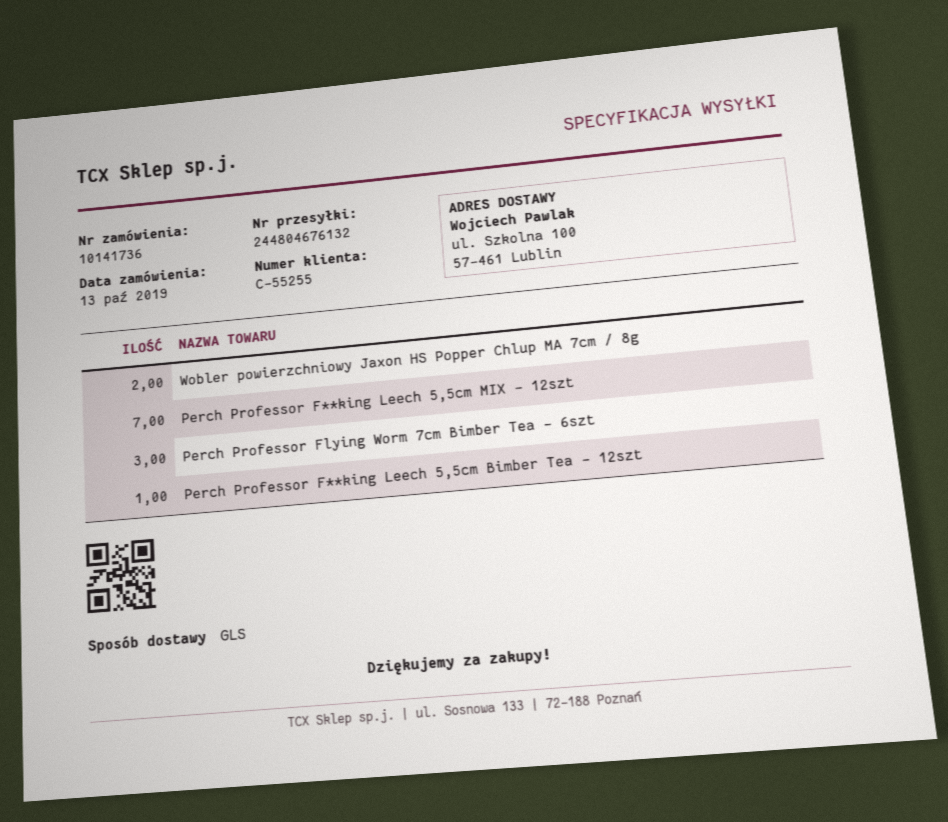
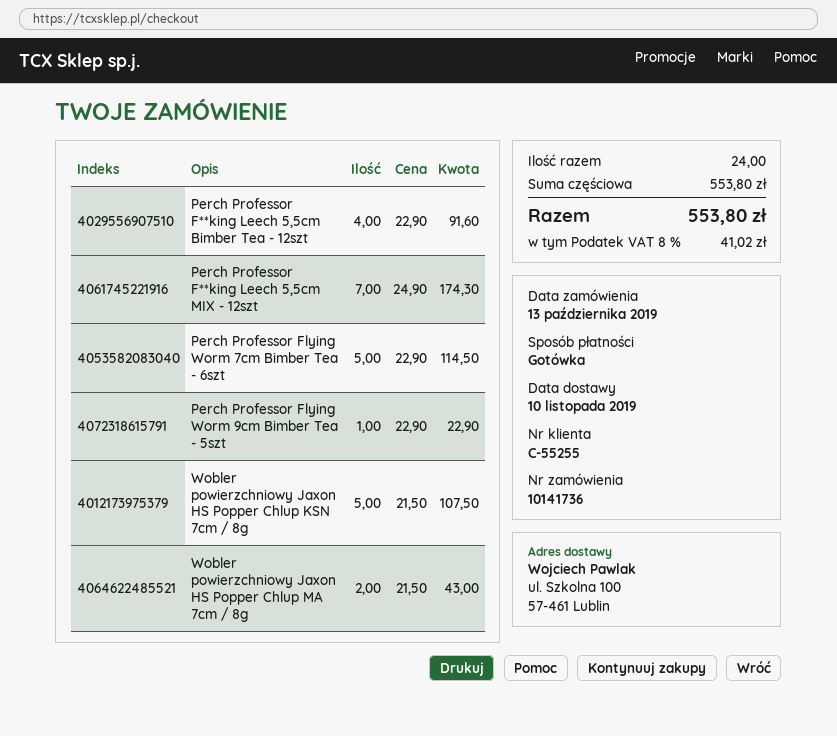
Perch Professor Flying Worm 7cm Bimber Tea - 6szt: 3 -> 5
Perch Professor F**king Leech 5,5cm Bimber Tea - 12szt: 1 -> 4
Perch Professor Flying Worm 9cm Bimber Tea - 5szt: none -> 1
Wobler powierzchniowy Jaxon HS Popper Chlup KSN 7cm / 8g: none -> 5

